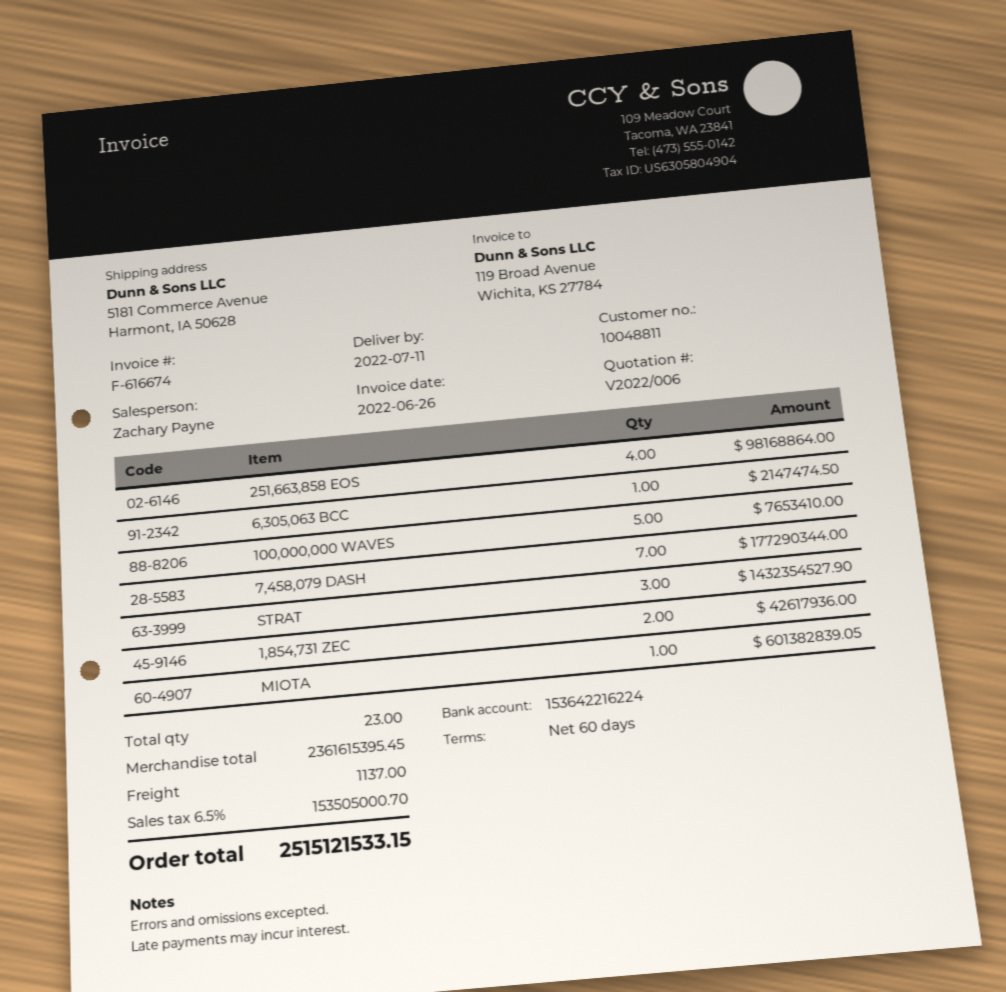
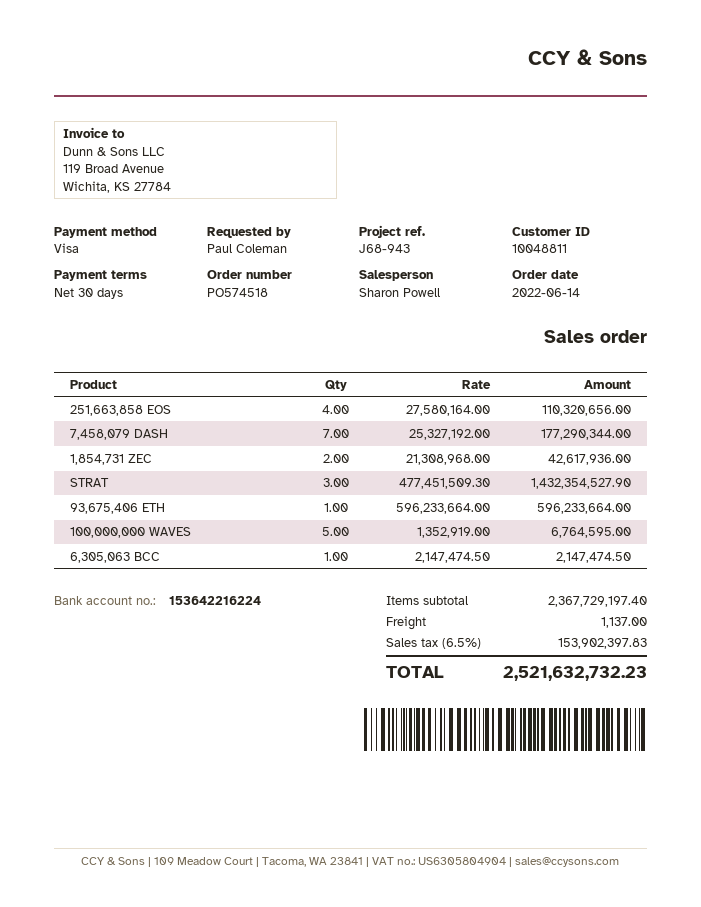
payment terms: 60 days -> 30 days
sales rep: Zachary Payne -> Sharon Powell
251,663,858 EOS: 4 for 98168864.00 -> 4 for 110320656.00
100,000,000 WAVES: 5 for 7653410.00 -> 5 for 6764595.00
MIOTA: 1 for 601382839.05 -> none
93,675,406 ETH: none -> 1 for 596233664.00
subtotal: 2361615395.45 -> 2367729197.40
tax: 6.5% = 153505000.70 -> 6.5% = 153902397.83
total: 2515121533.15 -> 2521632732.23

